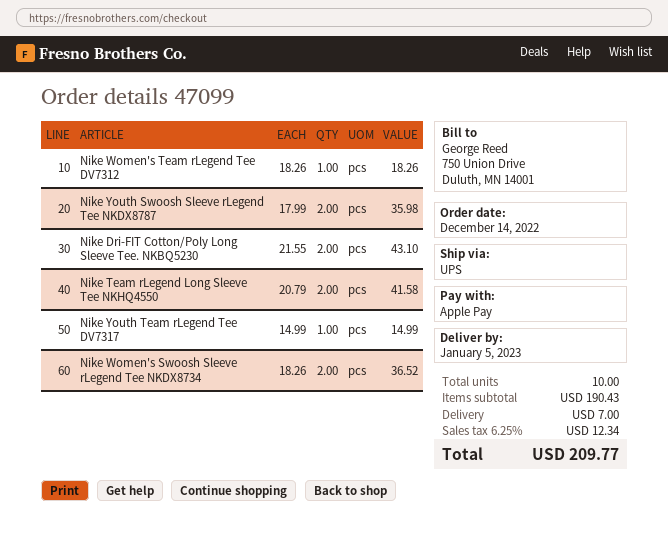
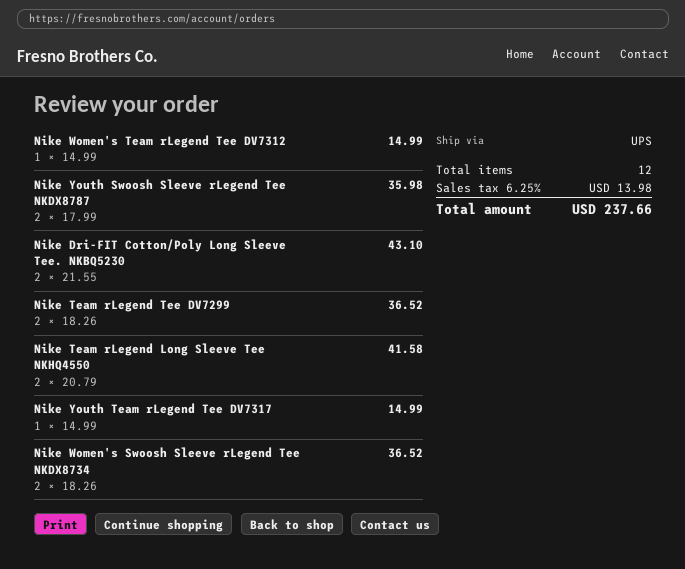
Nike Women's Team rLegend Tee DV7312: 1 x 18.26 = 18.26 -> 1 x 14.99 = 14.99
Nike Team rLegend Tee DV7299: none -> 2 x 18.26 = 36.52
total quantity: 10 -> 12
shipping: 7.00 -> none
tax: 6.25% = 12.34 -> 6.25% = 13.98
total: 209.77 -> 237.66

